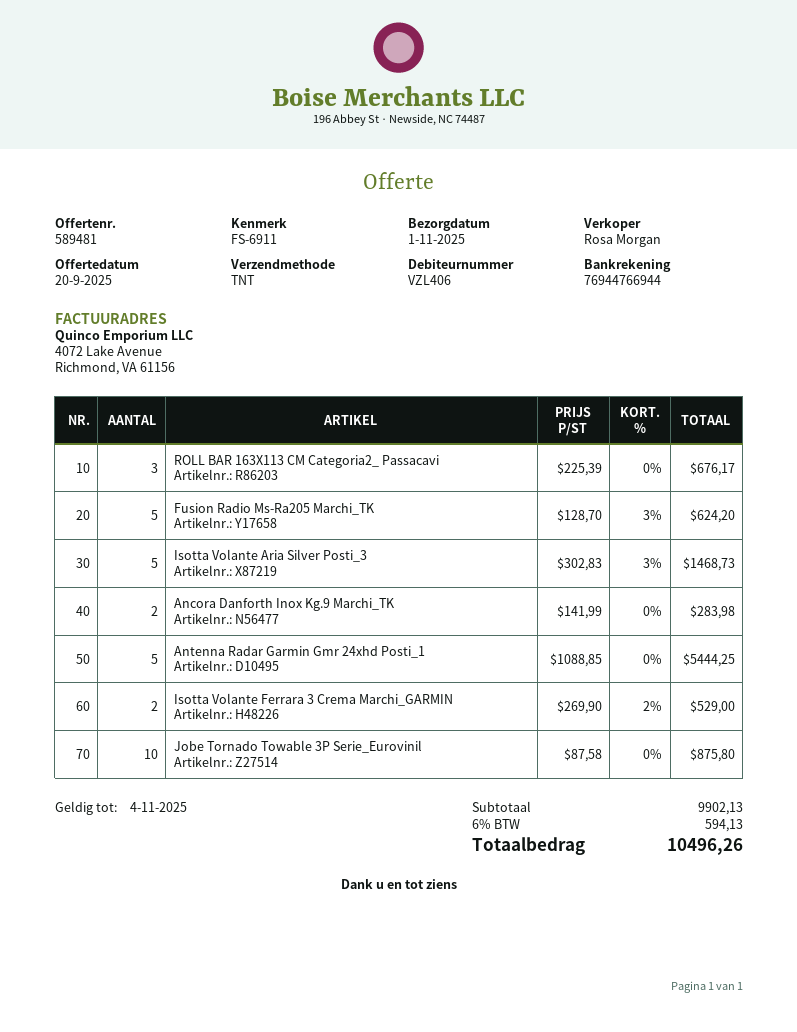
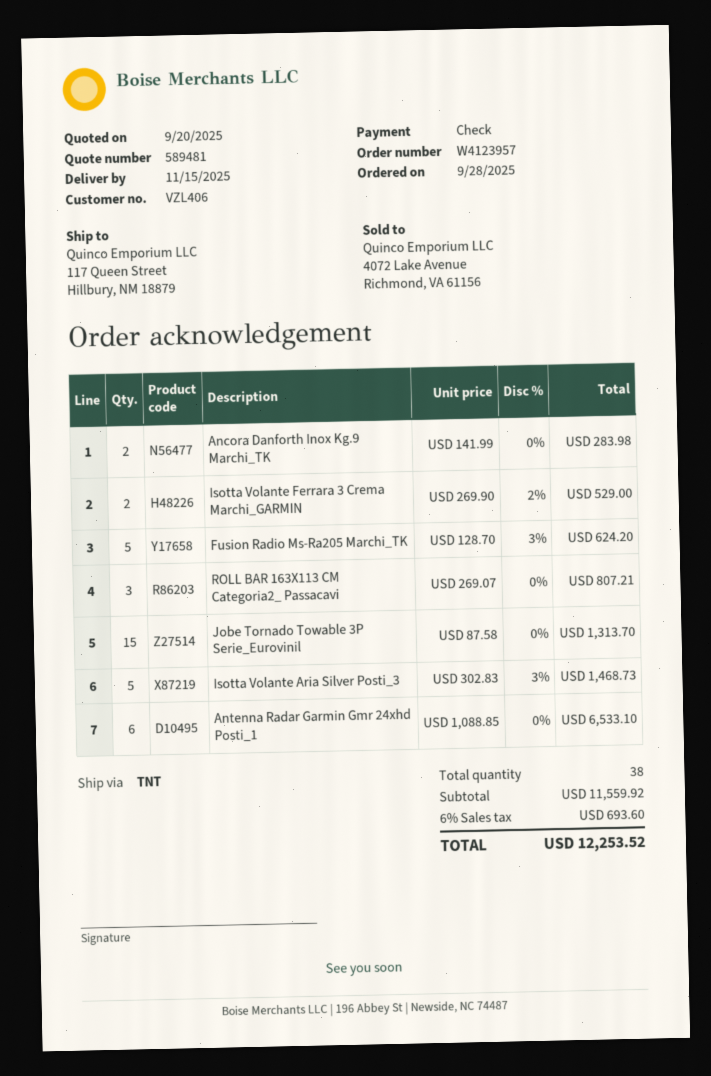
delivery date: 2025-11-01 -> 2025-11-15
ROLL BAR 163X113 CM Categoria2_ Passacavi: 3 x 225.39 = 676.17 -> 3 x 269.07 = 807.21
Antenna Radar Garmin Gmr 24xhd Posti_1: 5 x 1088.85 = 5444.25 -> 6 x 1088.85 = 6533.10
Jobe Tornado Towable 3P Serie_Eurovinil: 10 x 87.58 = 875.80 -> 15 x 87.58 = 1313.70
subtotal: 9902.13 -> 11559.92
tax: 6% = 594.13 -> 6% = 693.60
total: 10496.26 -> 12253.52

